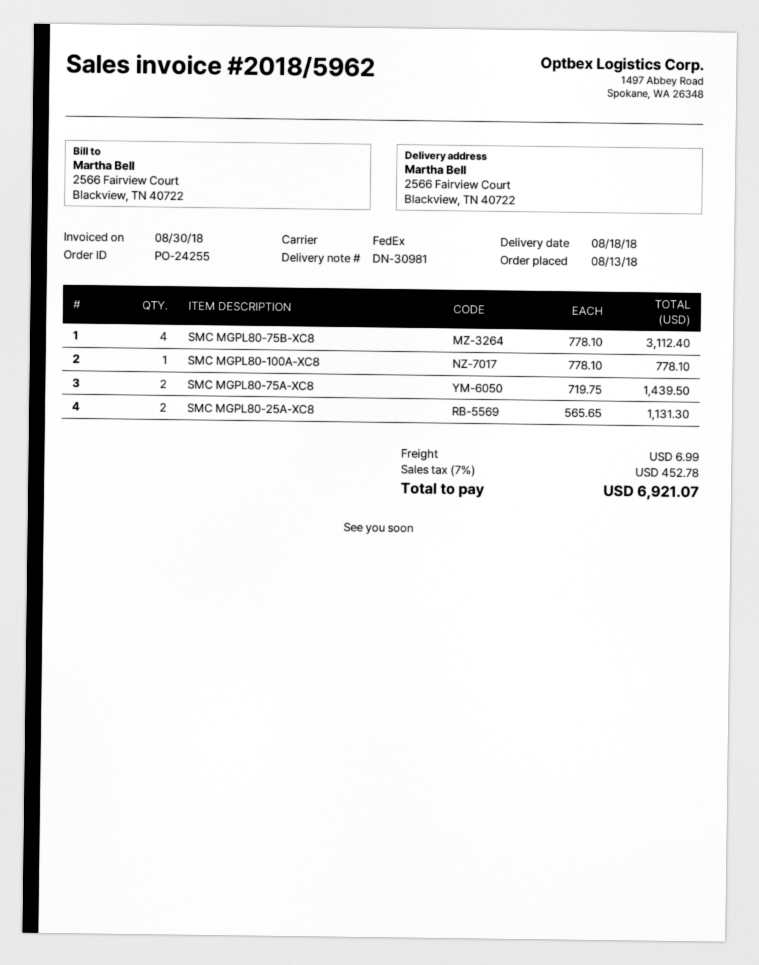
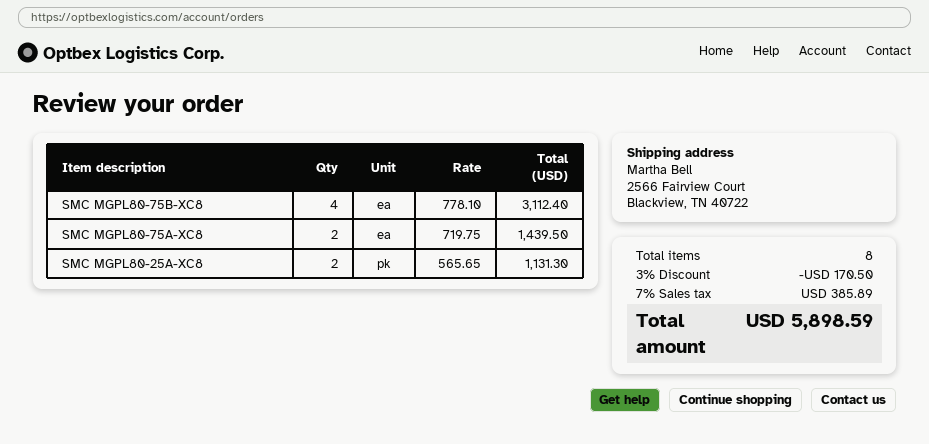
SMC MGPL80-100A-XC8: 1 x 778.10 = 778.10 -> none
discount: none -> 3% = 170.50
shipping: 6.99 -> none
tax: 7% = 452.78 -> 7% = 385.89
total: 6921.07 -> 5898.59

